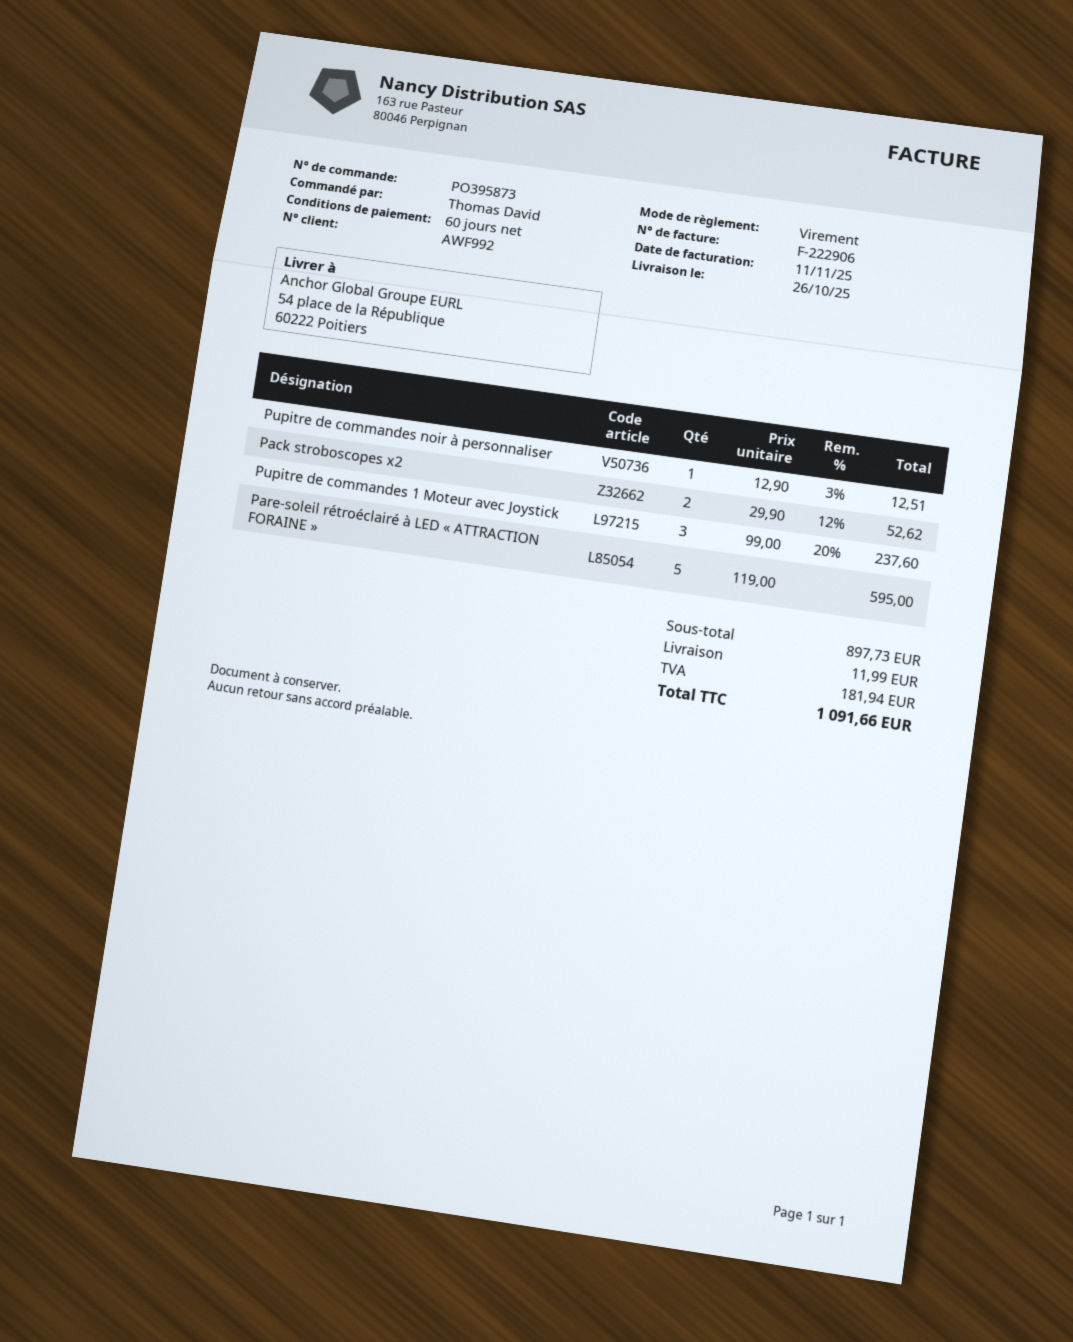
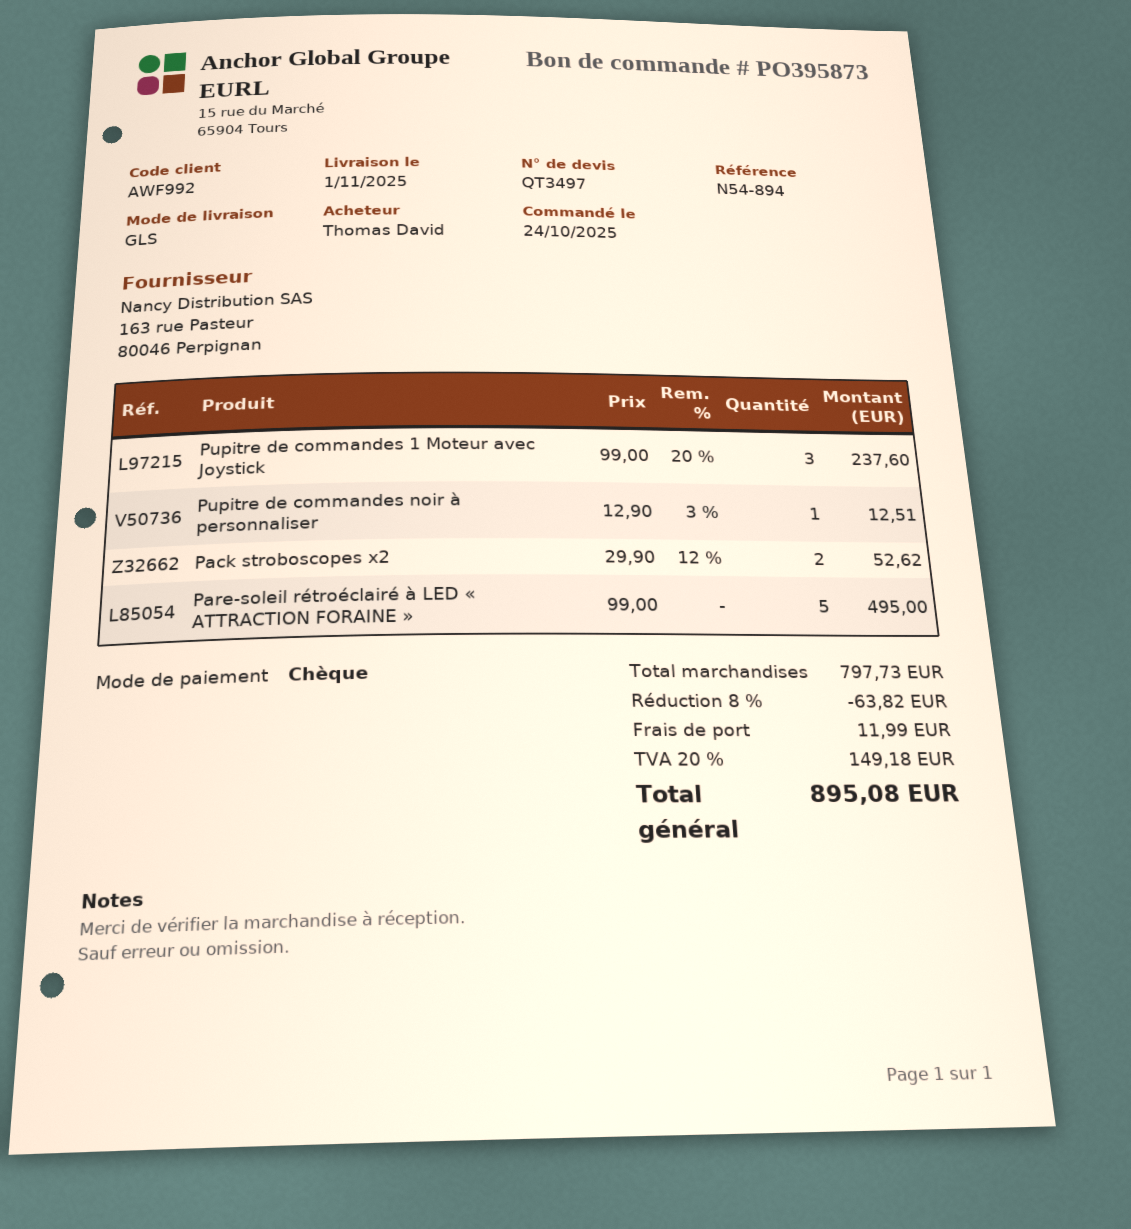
delivery date: 2025-10-26 -> 2025-11-01
payment method: bank transfer -> cheque
Pare-soleil rétroéclairé à LED « ATTRACTION FORAINE »: 5 x 119.00 = 595.00 -> 5 x 99.00 = 495.00
subtotal: 897.73 -> 797.73
discount: none -> 8% = 63.82
tax: 181.94 -> 149.18
total: 1091.66 -> 895.08

